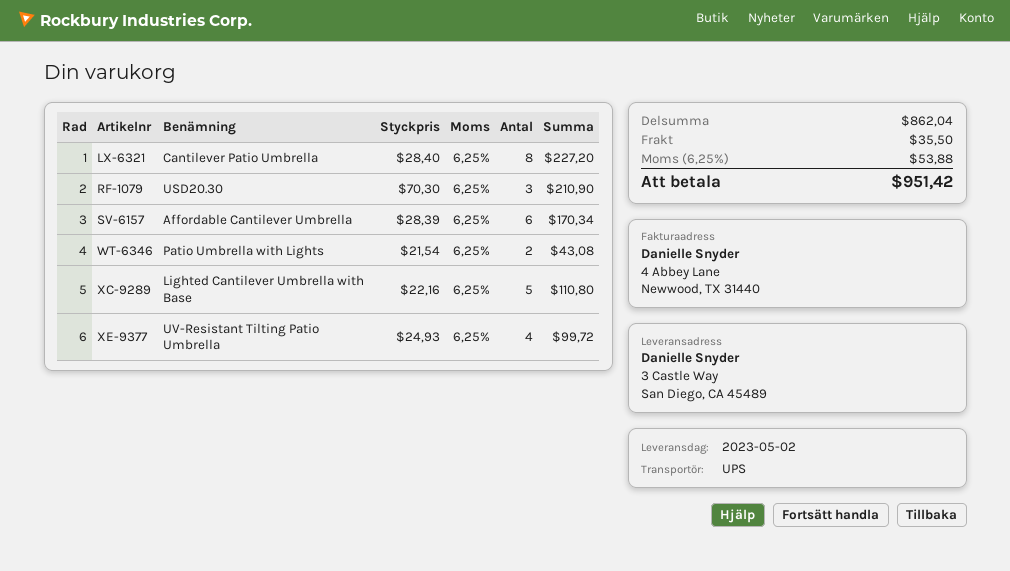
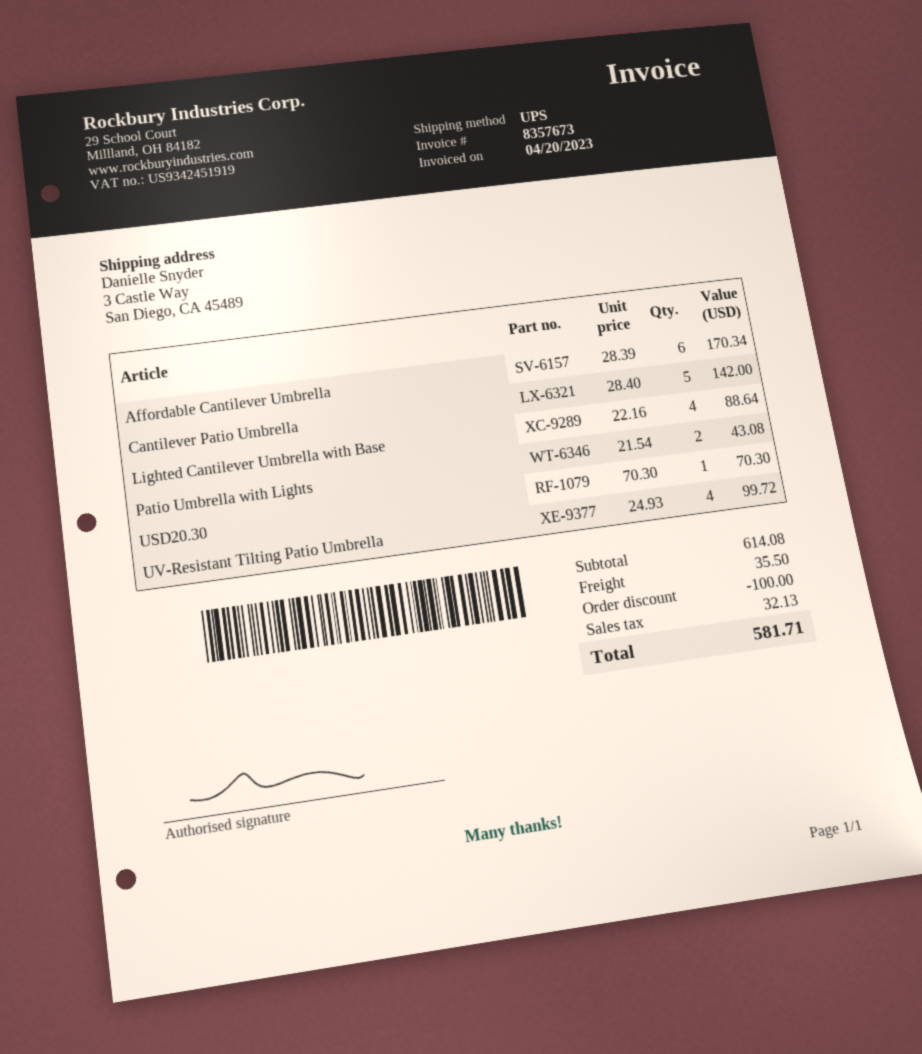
Cantilever Patio Umbrella: 8 x 28.40 = 227.20 -> 5 x 28.40 = 142.00
USD20.30: 3 x 70.30 = 210.90 -> 1 x 70.30 = 70.30
Lighted Cantilever Umbrella with Base: 5 x 22.16 = 110.80 -> 4 x 22.16 = 88.64
subtotal: 862.04 -> 614.08
discount: none -> 100.00
tax: 53.88 -> 32.13
total: 951.42 -> 581.71

